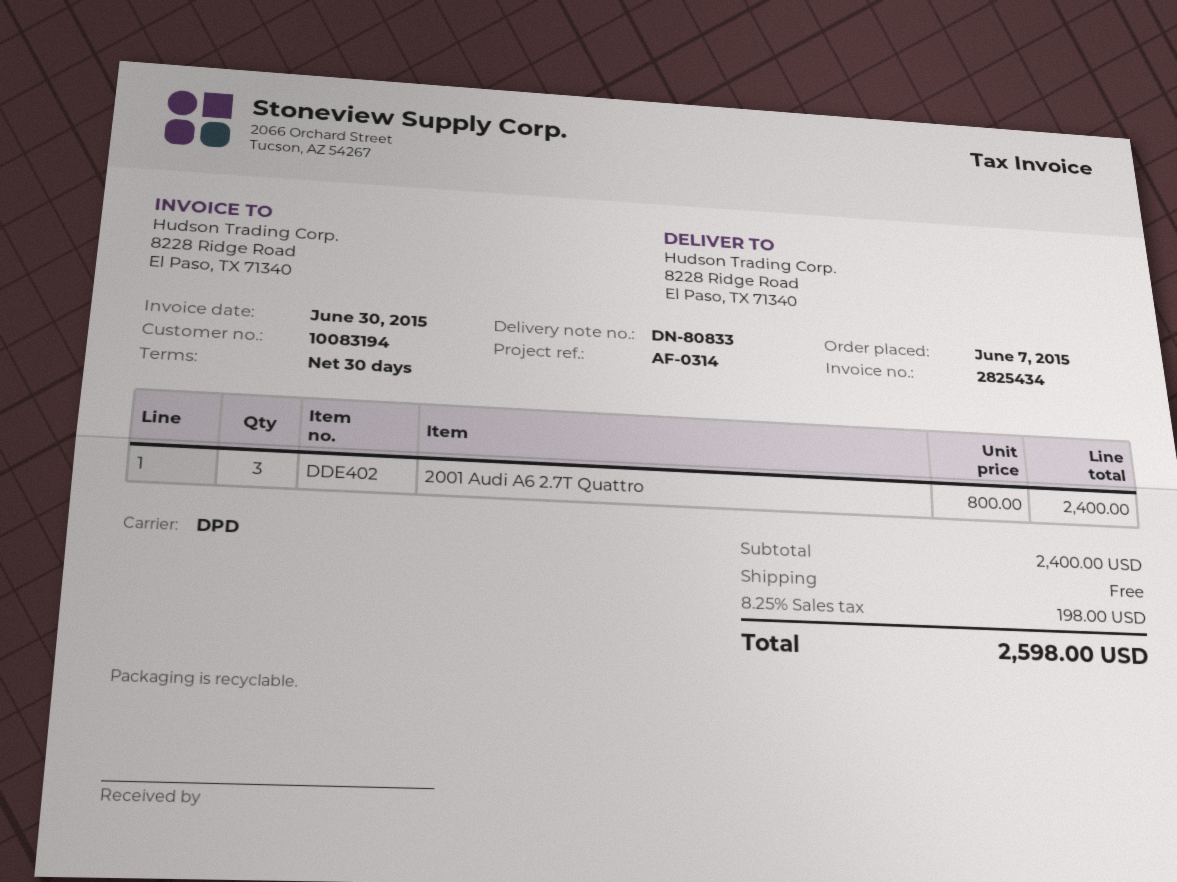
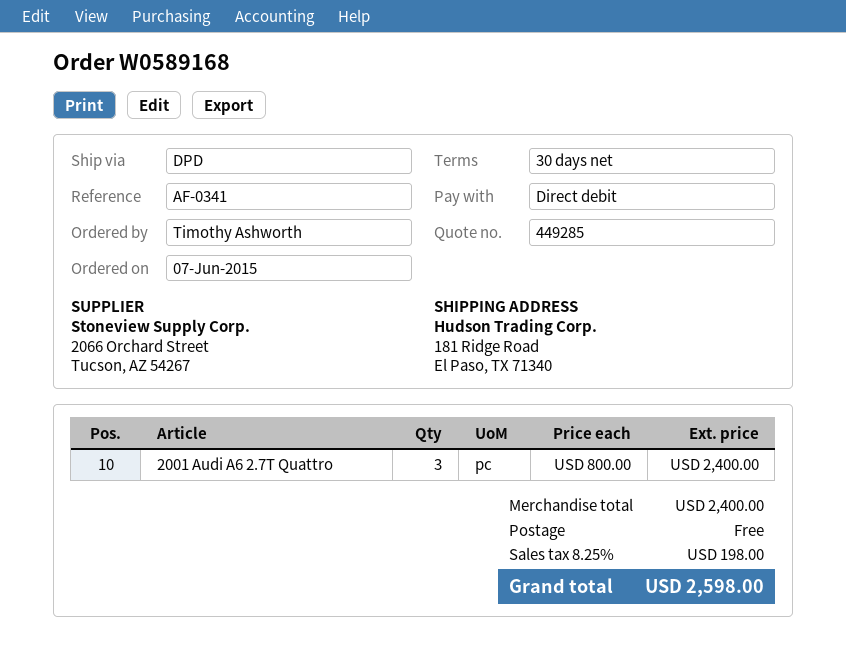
reference: AF-0314 -> AF-0341
ship to: 8228 Ridge Road, El Paso, TX 71340 -> 181 Ridge Road, El Paso, TX 71340

